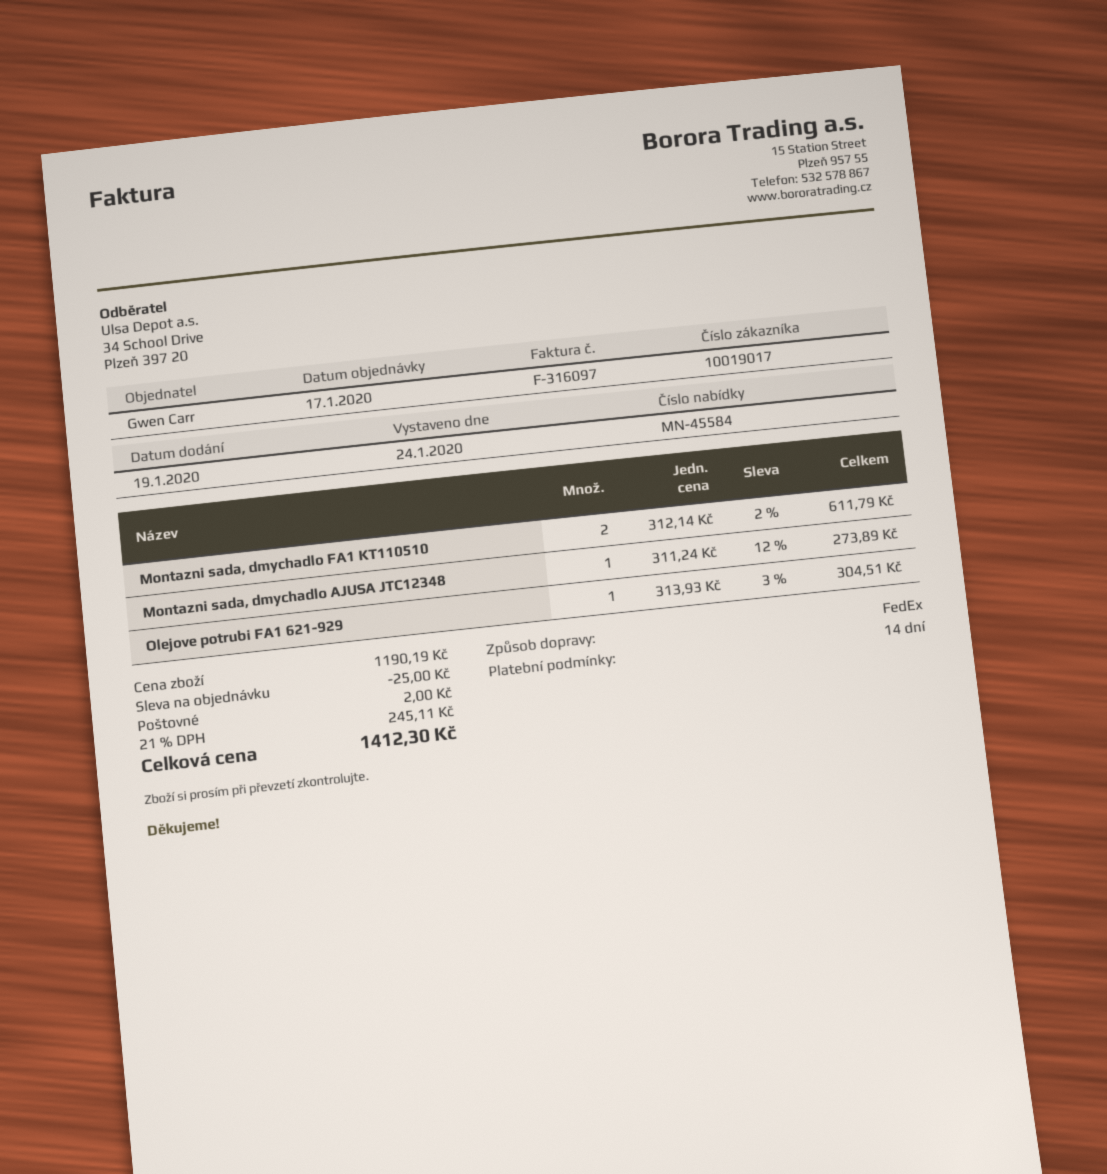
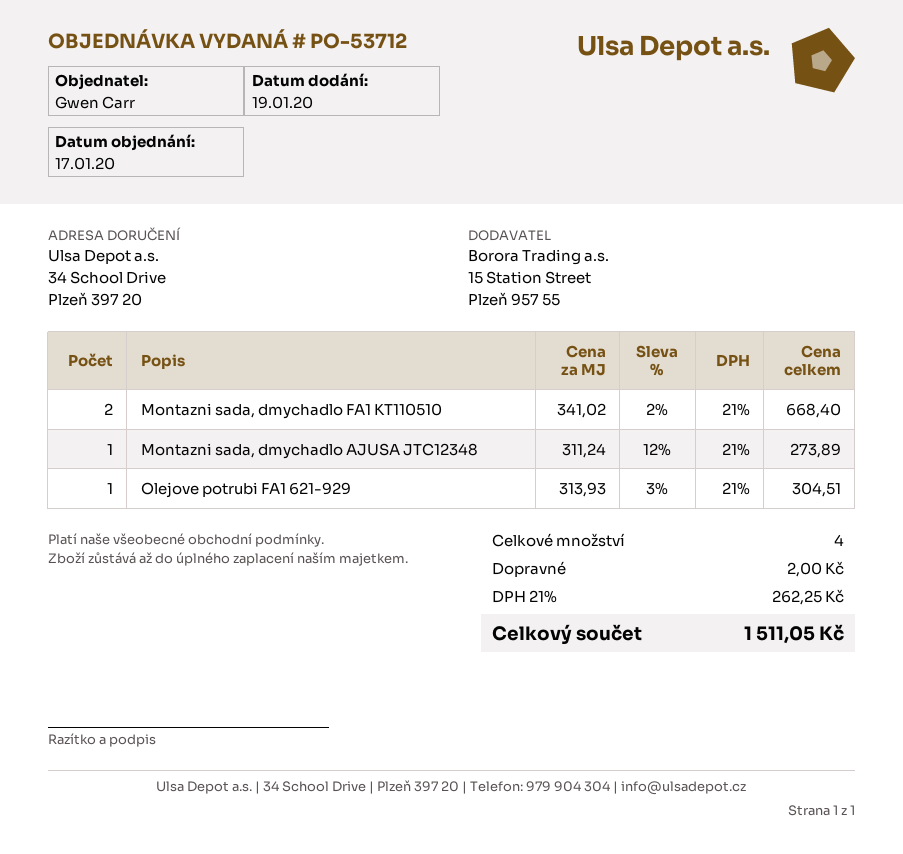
Montazni sada, dmychadlo FA1 KT110510: 2 x 312.14 - 2% = 611.79 -> 2 x 341.02 - 2% = 668.40
discount: 25.00 -> none
tax: 21% = 245.11 -> 21% = 262.25
total: 1412.30 -> 1511.05

